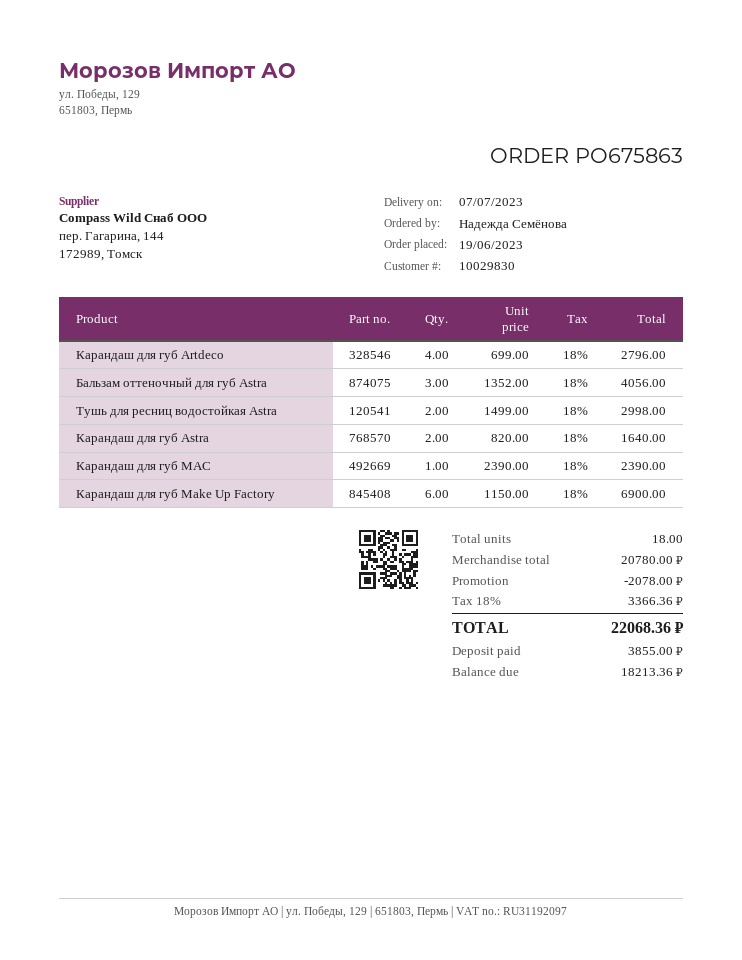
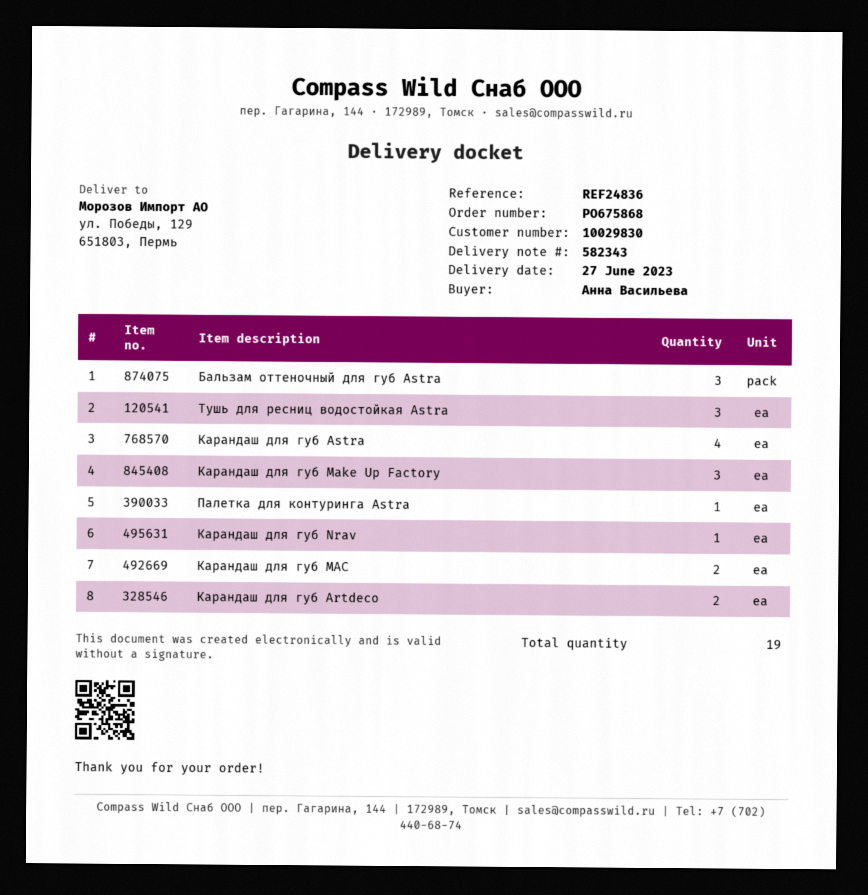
order number: PO675863 -> PO675868
delivery date: 2023-07-07 -> 2023-06-27
ordered by: Надежда Семёнова -> Анна Васильева
Карандаш для губ Artdeco: 4 -> 2
Тушь для ресниц водостойкая Astra: 2 -> 3
Карандаш для губ Astra: 2 -> 4
Карандаш для губ MAC: 1 -> 2
Карандаш для губ Make Up Factory: 6 -> 3
Палетка для контуринга Astra: none -> 1
Карандаш для губ Nrav: none -> 1
total quantity: 18 -> 19

